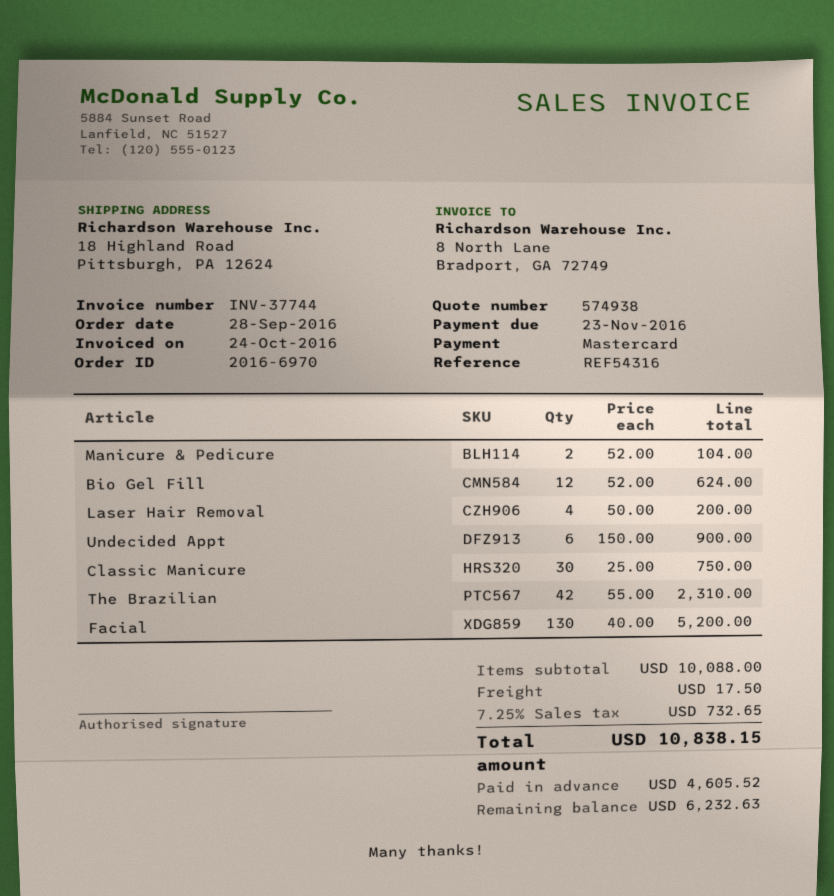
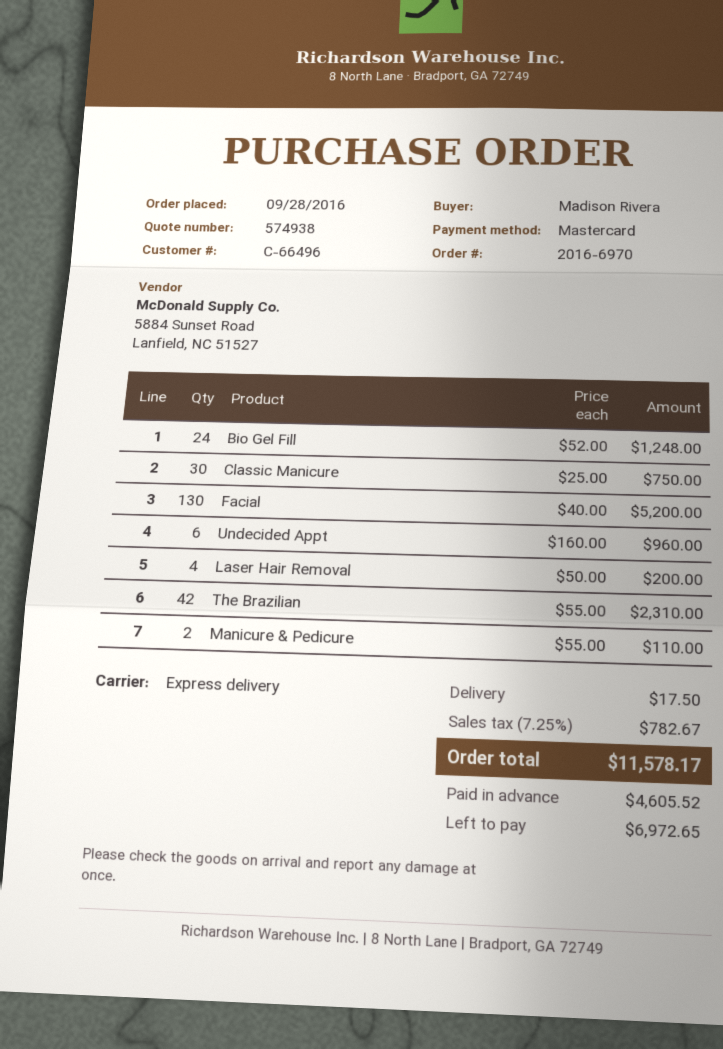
Manicure & Pedicure: 2 x 52.00 = 104.00 -> 2 x 55.00 = 110.00
Bio Gel Fill: 12 x 52.00 = 624.00 -> 24 x 52.00 = 1248.00
Undecided Appt: 6 x 150.00 = 900.00 -> 6 x 160.00 = 960.00
tax: 7.25% = 732.65 -> 7.25% = 782.67
total: 10838.15 -> 11578.17
balance: 6232.63 -> 6972.65

